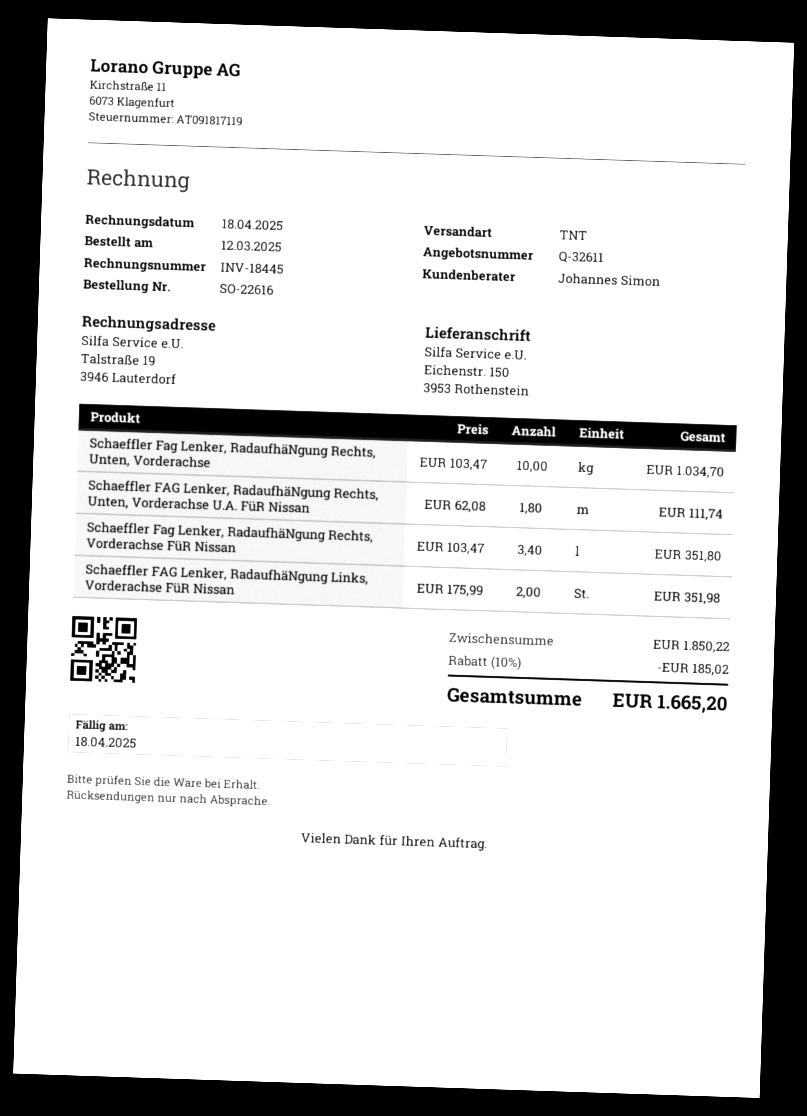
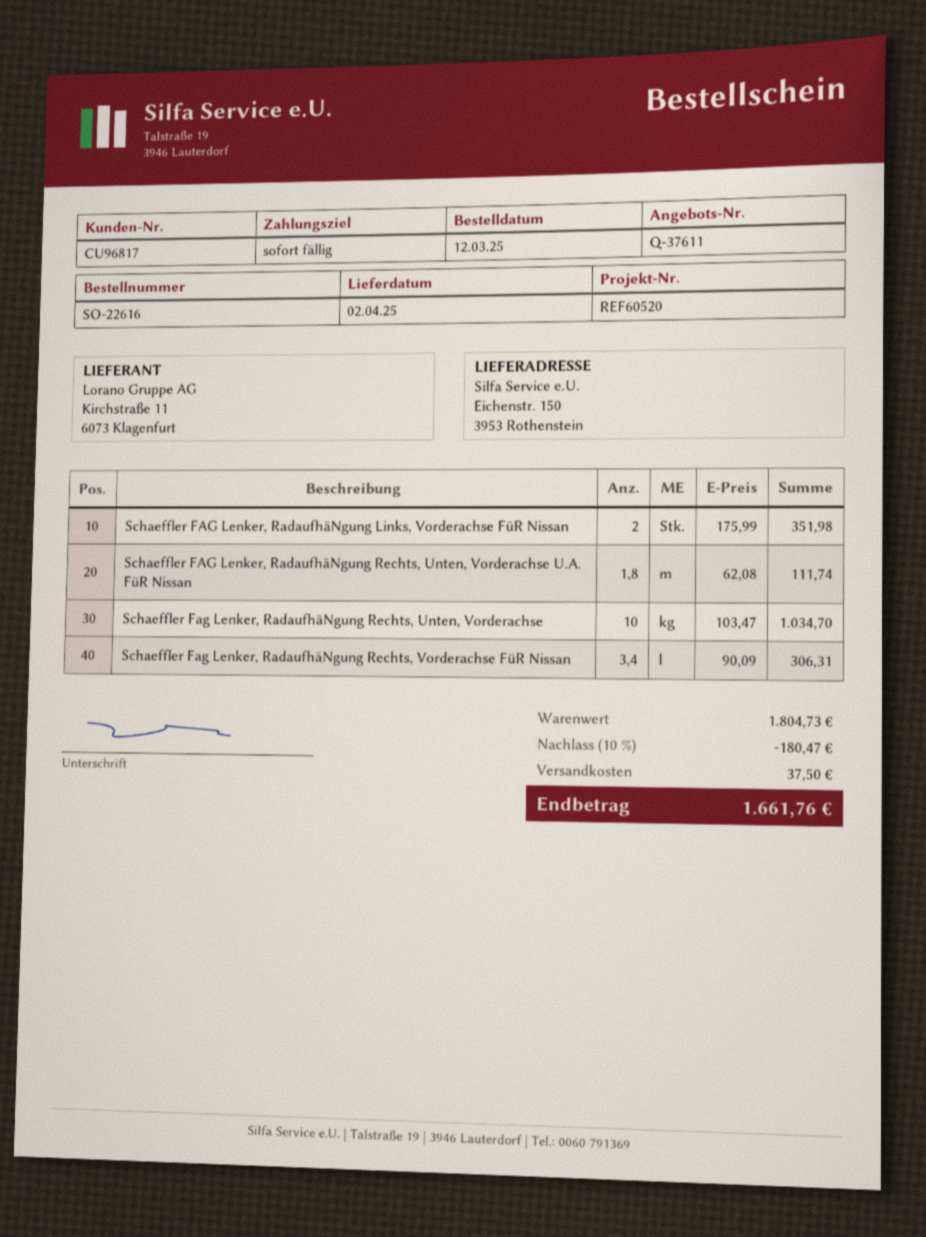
quote number: Q-32611 -> Q-37611
Schaeffler Fag Lenker, RadaufhäNgung Rechts, Vorderachse FüR Nissan: 3.4 x 103.47 = 351.80 -> 3.4 x 90.09 = 306.31
subtotal: 1850.22 -> 1804.73
discount: 10% = 185.02 -> 10% = 180.47
shipping: none -> 37.50
total: 1665.20 -> 1661.76

